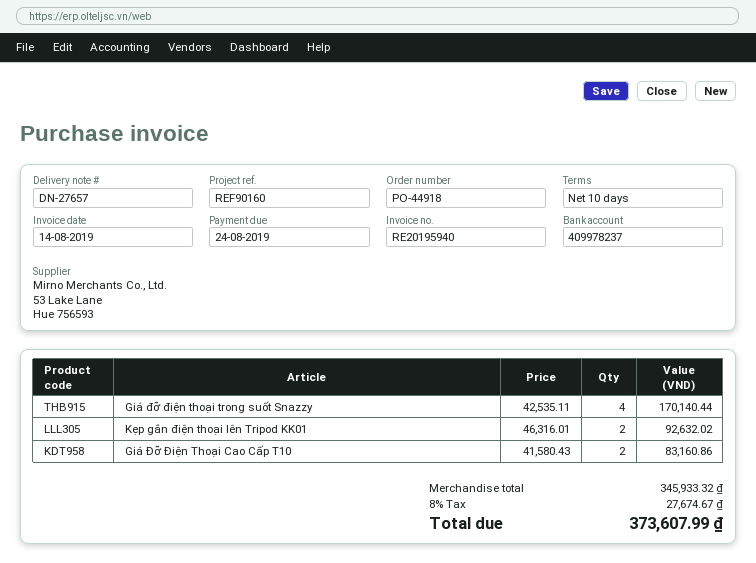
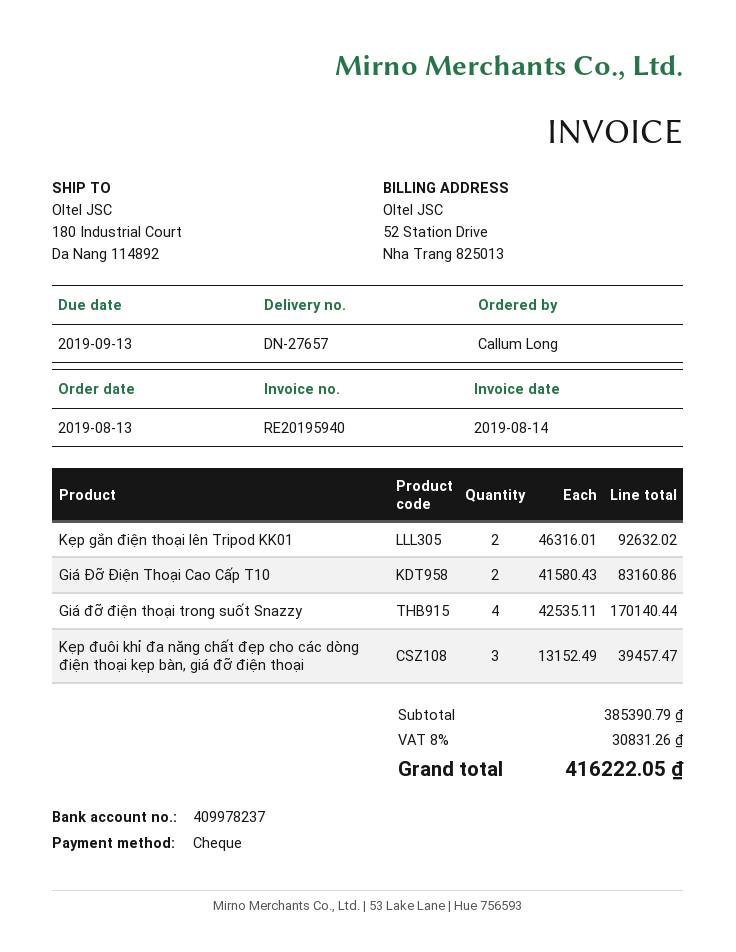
due date: 2019-08-24 -> 2019-09-13
Kẹp đuôi khỉ đa năng chất đẹp cho các dòng điện thoại kẹp bàn, giá đỡ điện thoại: none -> 3 x 13152.49 = 39457.47
subtotal: 345933.32 -> 385390.79
tax: 8% = 27674.67 -> 8% = 30831.26
total: 373607.99 -> 416222.05

